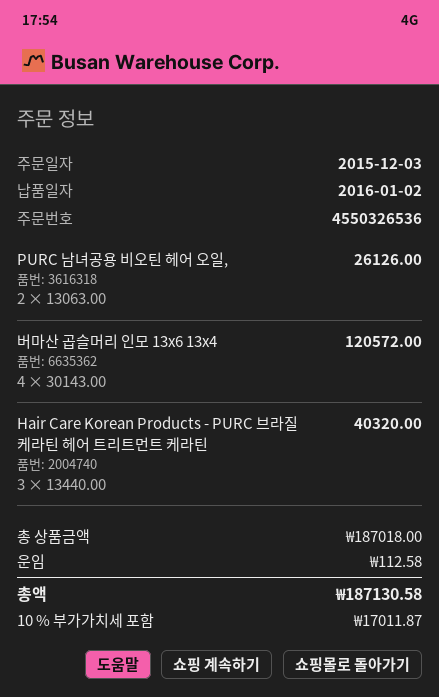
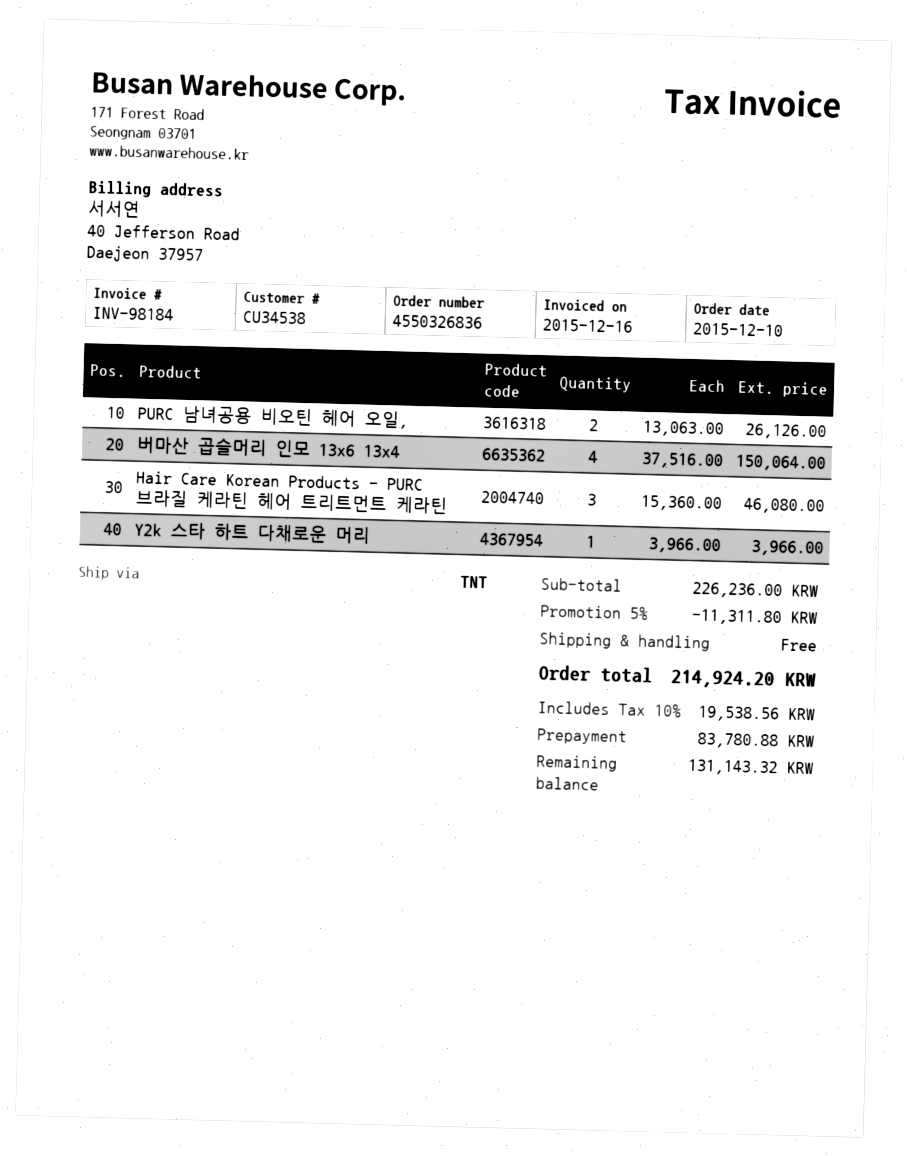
order number: 4550326536 -> 4550326836
order date: 2015-12-03 -> 2015-12-10
버마산 곱슬머리 인모 13x6 13x4: 4 x 30143.00 = 120572.00 -> 4 x 37516.00 = 150064.00
Hair Care Korean Products - PURC 브라질 케라틴 헤어 트리트먼트 케라틴: 3 x 13440.00 = 40320.00 -> 3 x 15360.00 = 46080.00
Y2k 스타 하트 다채로운 머리: none -> 1 x 3966.00 = 3966.00
subtotal: 187018.00 -> 226236.00
discount: none -> 5% = 11311.80
shipping: 112.58 -> 0.00
tax: 10% = 17011.87 -> 10% = 19538.56
total: 187130.58 -> 214924.20

